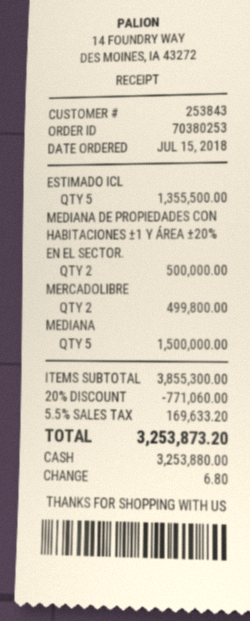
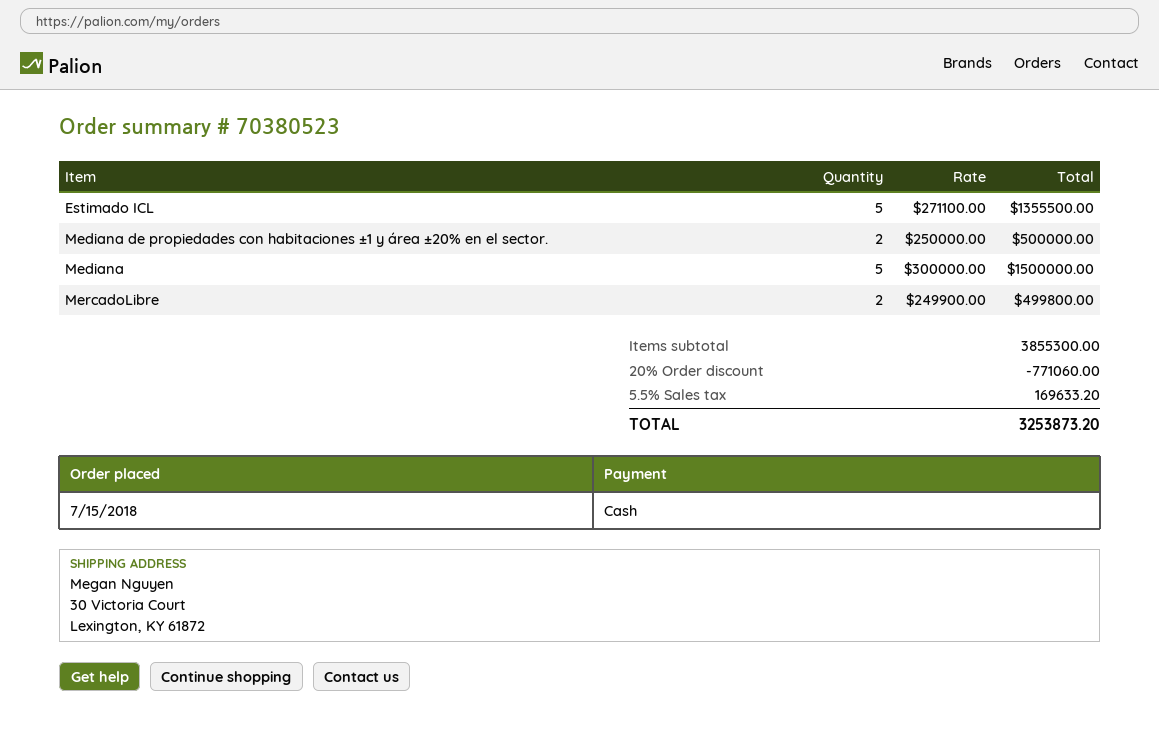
order number: 70380253 -> 70380523

